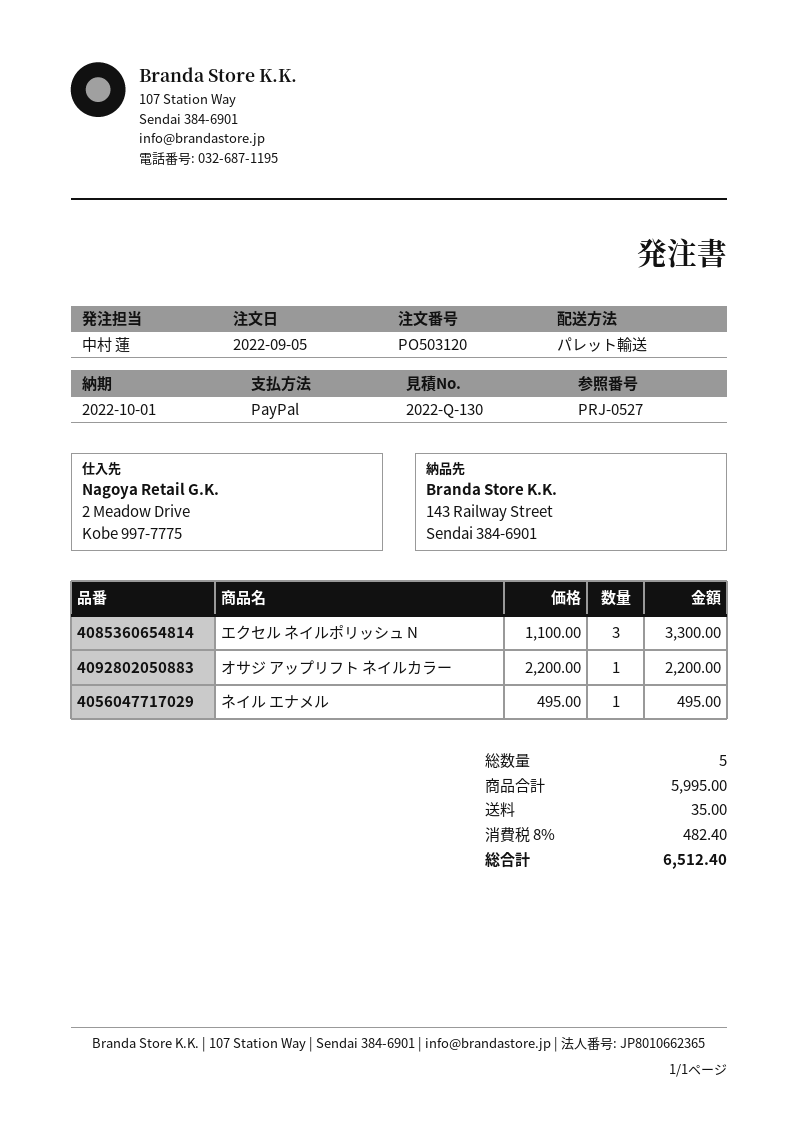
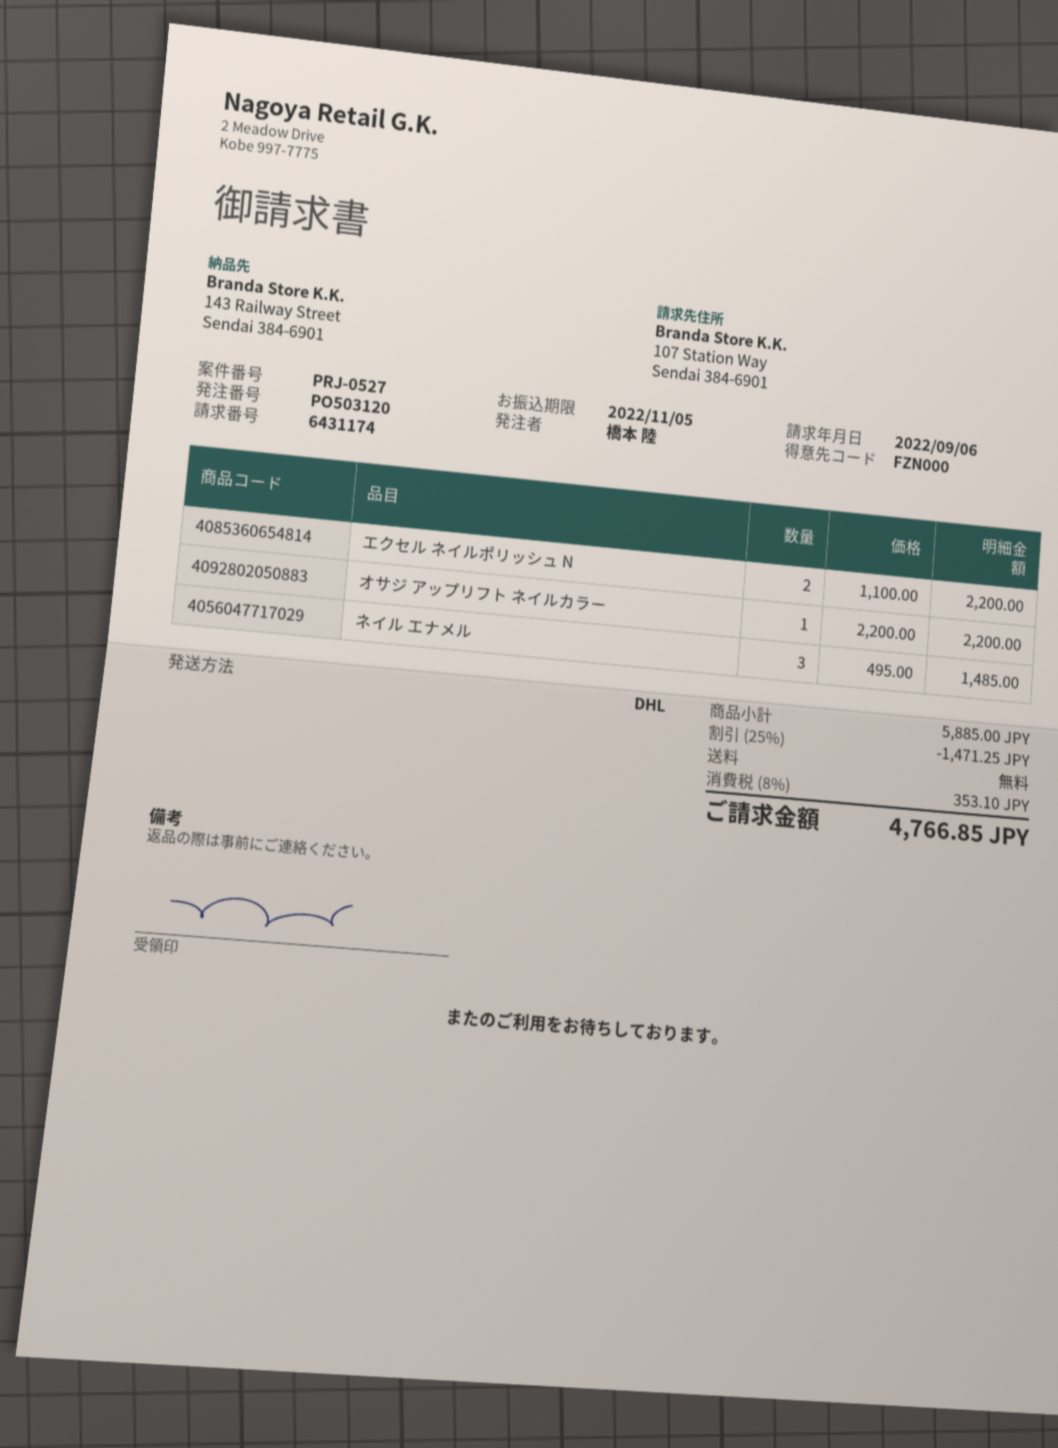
ordered by: 中村 蓮 -> 橋本 陸
shipping method: pallet freight -> DHL
エクセル ネイルポリッシュ N: 3 x 1100.00 = 3300.00 -> 2 x 1100.00 = 2200.00
ネイル エナメル: 1 x 495.00 = 495.00 -> 3 x 495.00 = 1485.00
subtotal: 5995.00 -> 5885.00
discount: none -> 25% = 1471.25
shipping: 35.00 -> 0.00
tax: 8% = 482.40 -> 8% = 353.10
total: 6512.40 -> 4766.85

